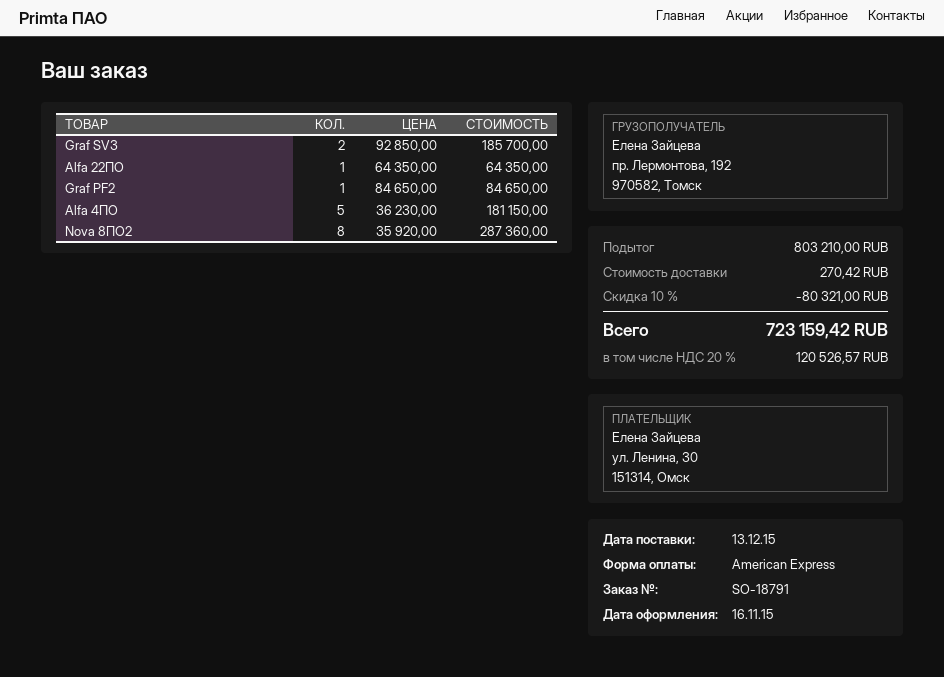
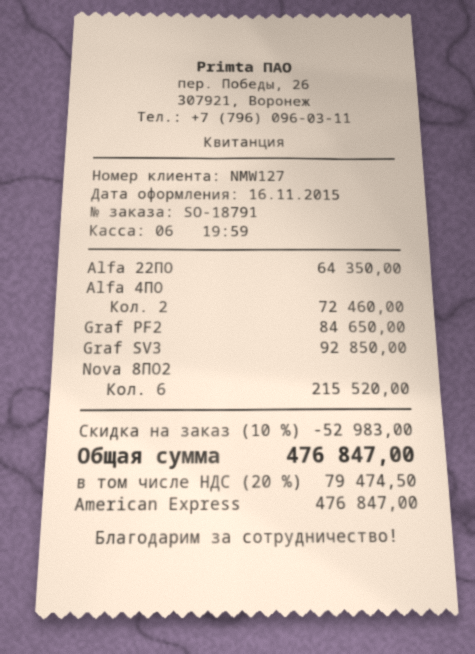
Graf SV3: 2 for 185700.00 -> 1 for 92850.00
Alfa 4ПО: 5 for 181150.00 -> 2 for 72460.00
Nova 8ПО2: 8 for 287360.00 -> 6 for 215520.00
discount: 10% = 80321.00 -> 10% = 52983.00
shipping: 270.42 -> none
tax: 20% = 120526.57 -> 20% = 79474.50
total: 723159.42 -> 476847.00

